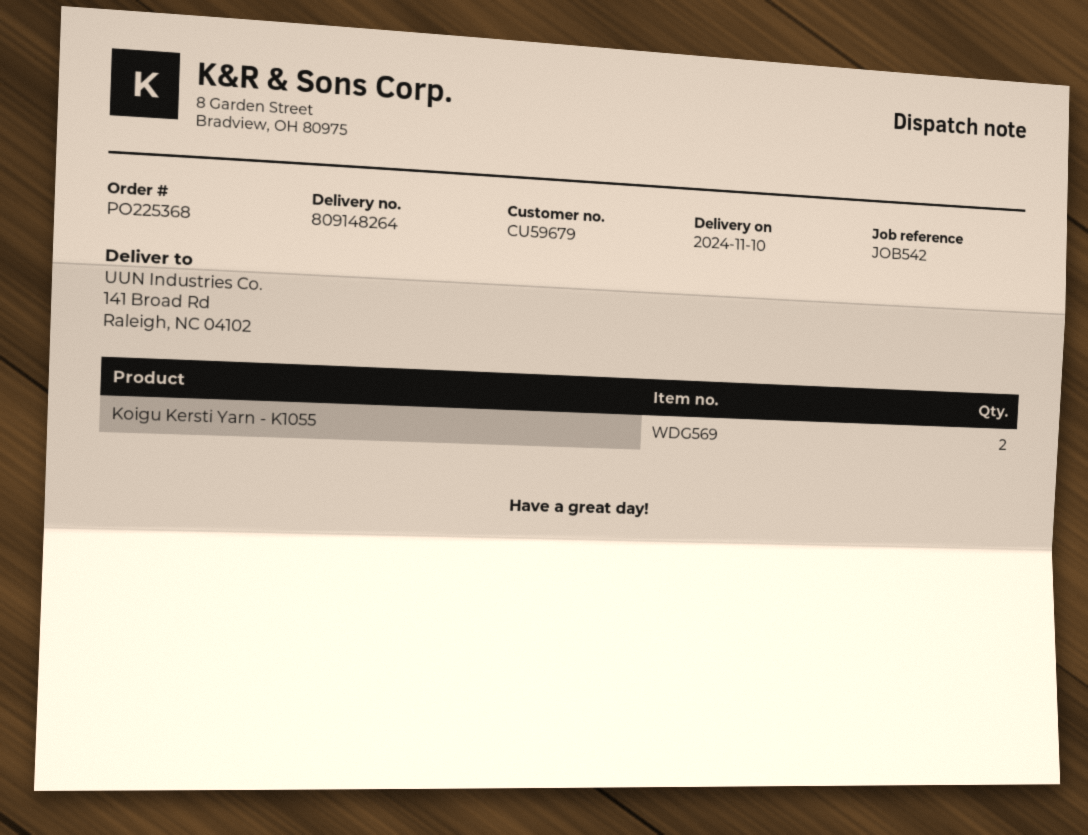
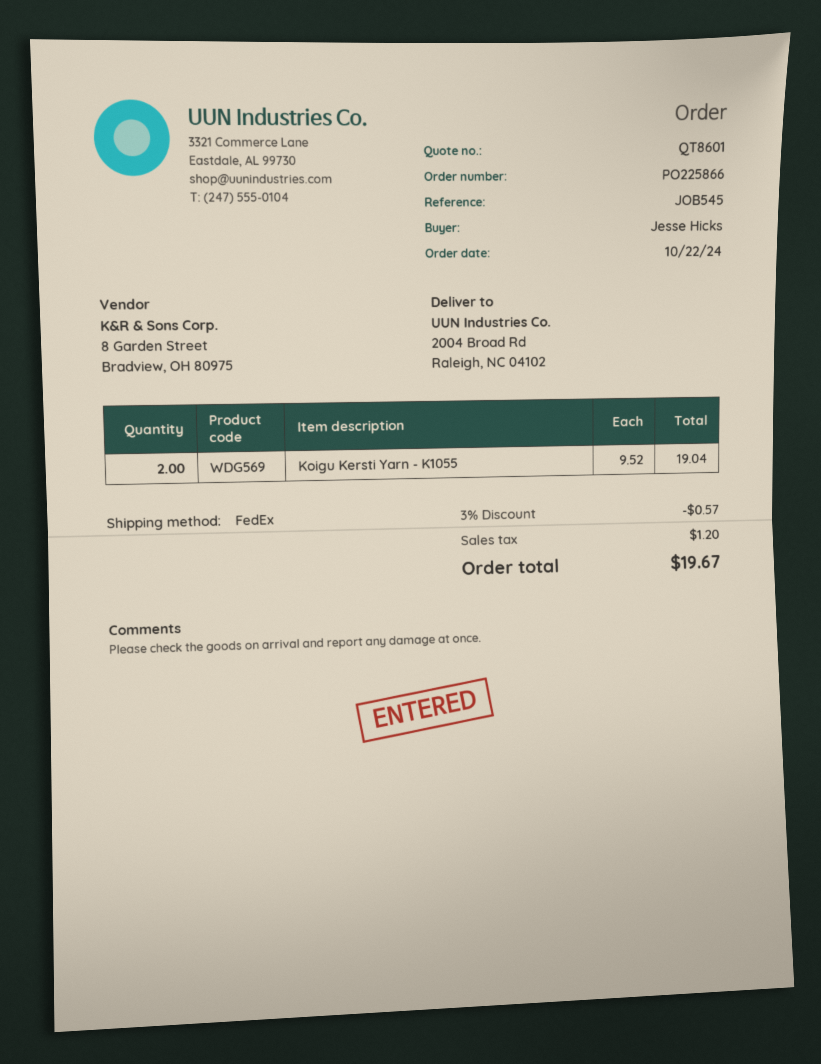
order number: PO225368 -> PO225866
reference: JOB542 -> JOB545
ship to: 141 Broad Rd, Raleigh, NC 04102 -> 2004 Broad Rd, Raleigh, NC 04102

